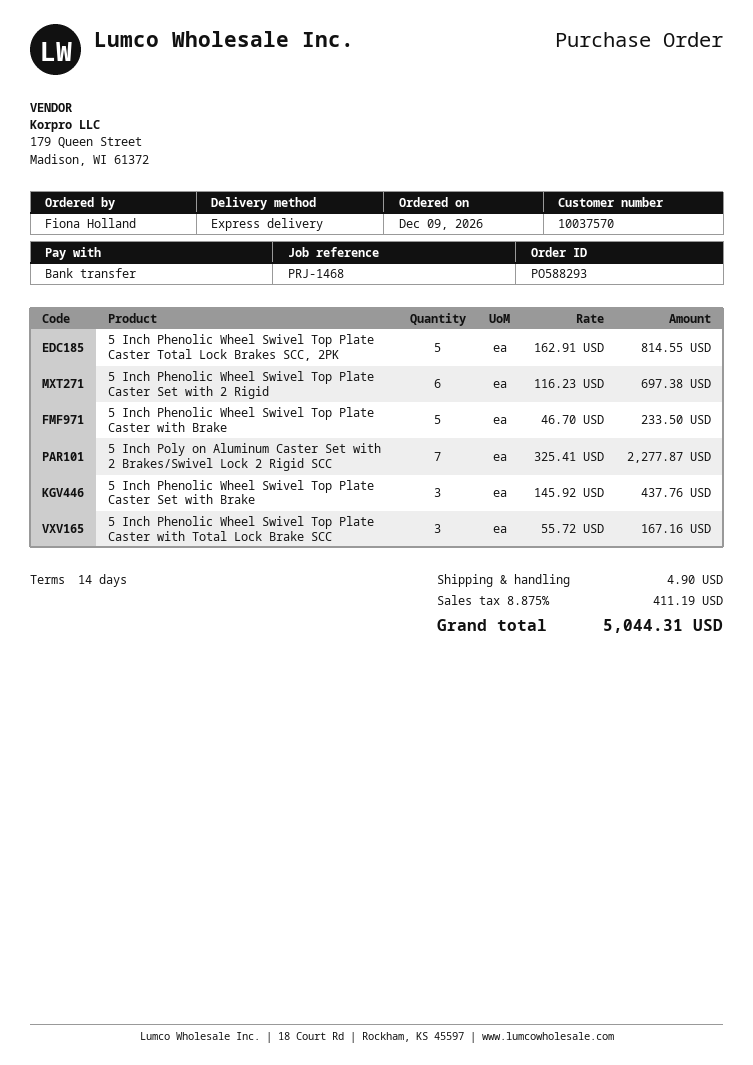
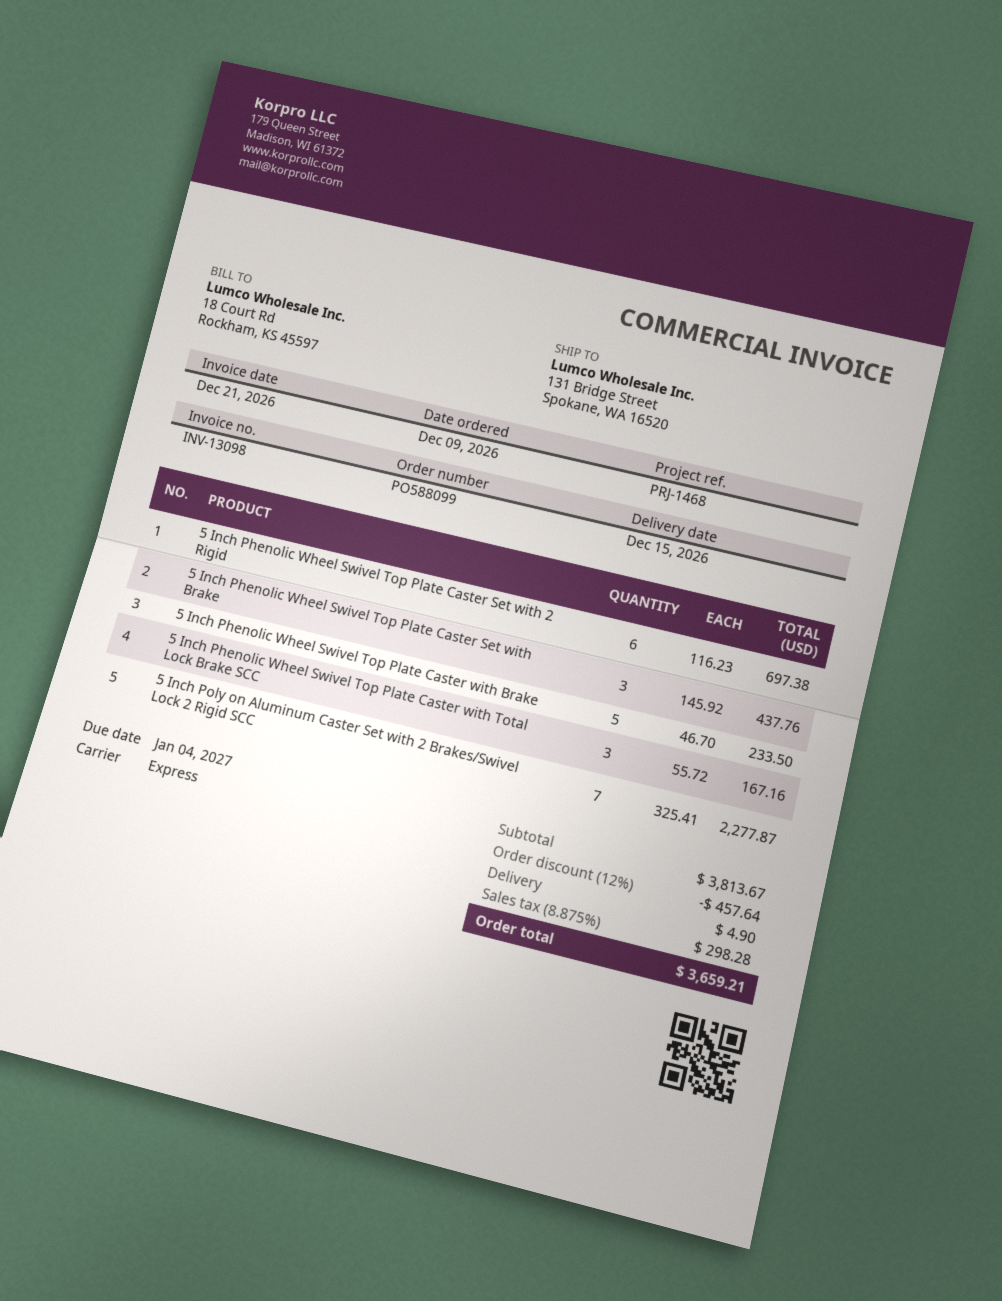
order number: PO588293 -> PO588099
5 Inch Phenolic Wheel Swivel Top Plate Caster Total Lock Brakes SCC, 2PK: 5 x 162.91 = 814.55 -> none
discount: none -> 12% = 457.64
tax: 8.875% = 411.19 -> 8.875% = 298.28
total: 5044.31 -> 3659.21

